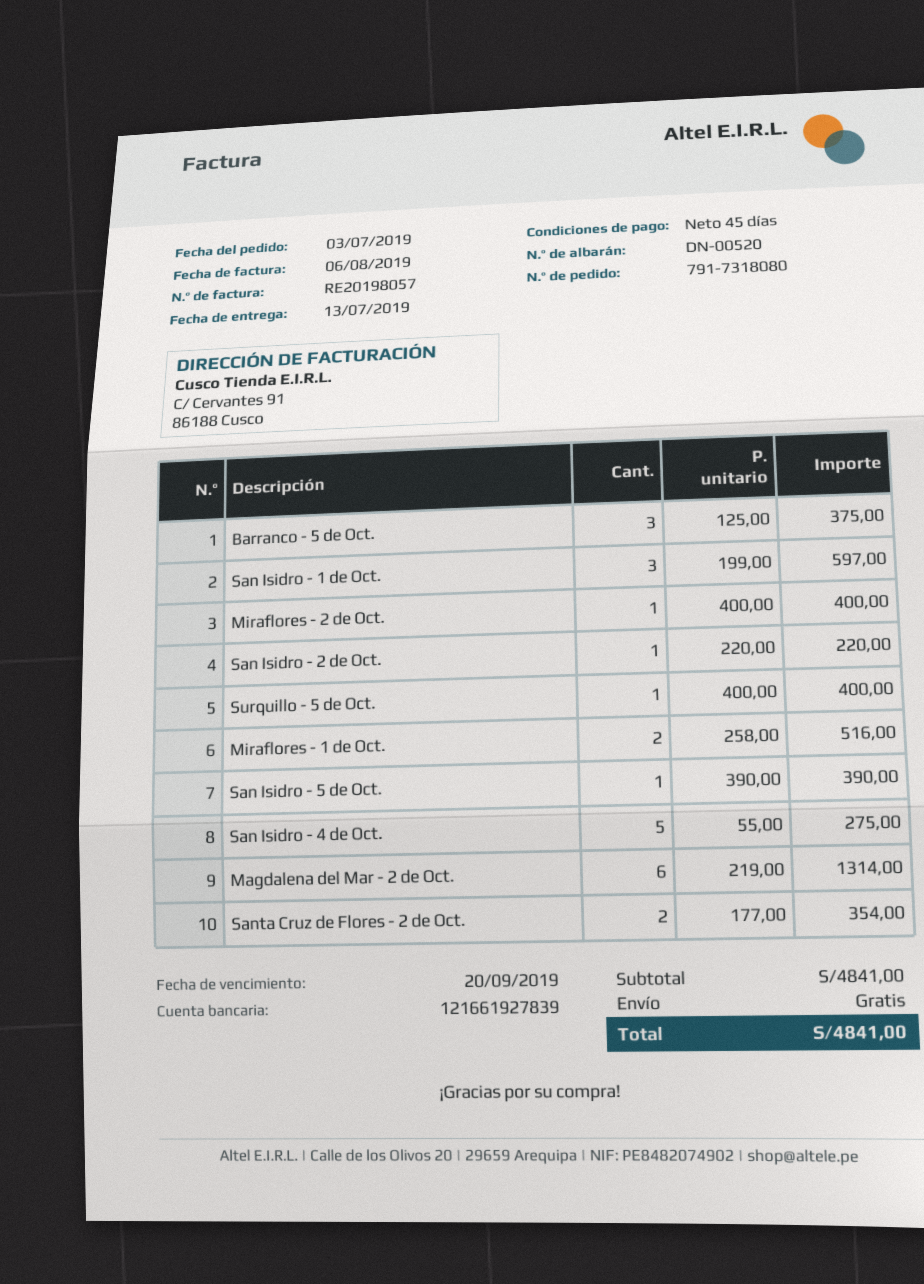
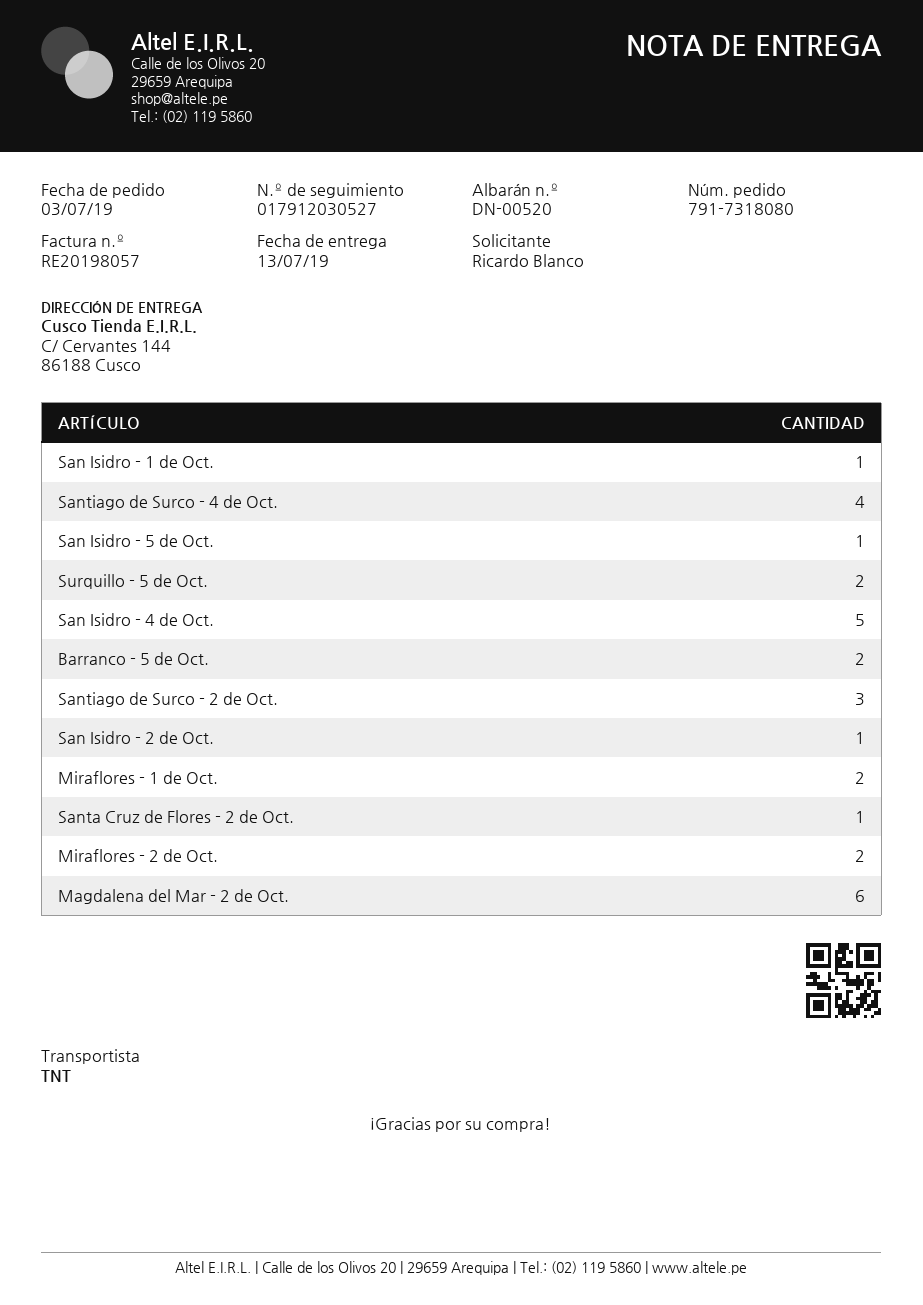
Barranco - 5 de Oct.: 3 -> 2
San Isidro - 1 de Oct.: 3 -> 1
Miraflores - 2 de Oct.: 1 -> 2
Surquillo - 5 de Oct.: 1 -> 2
Santa Cruz de Flores - 2 de Oct.: 2 -> 1
Santiago de Surco - 4 de Oct.: none -> 4
Santiago de Surco - 2 de Oct.: none -> 3

